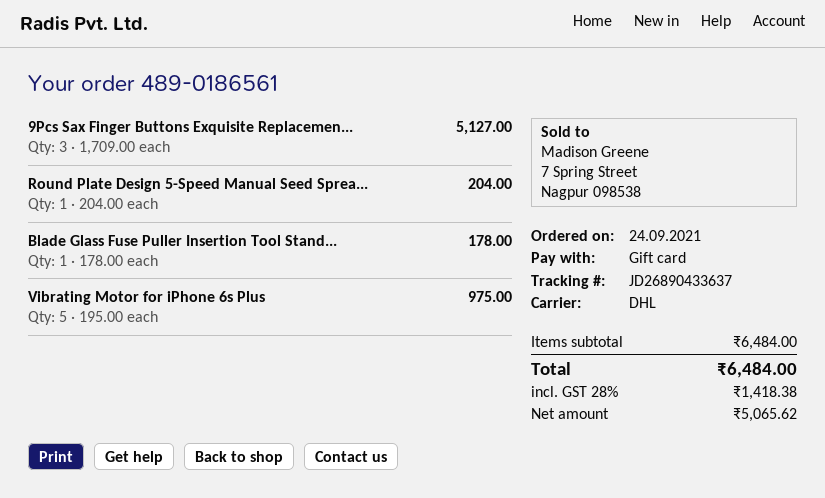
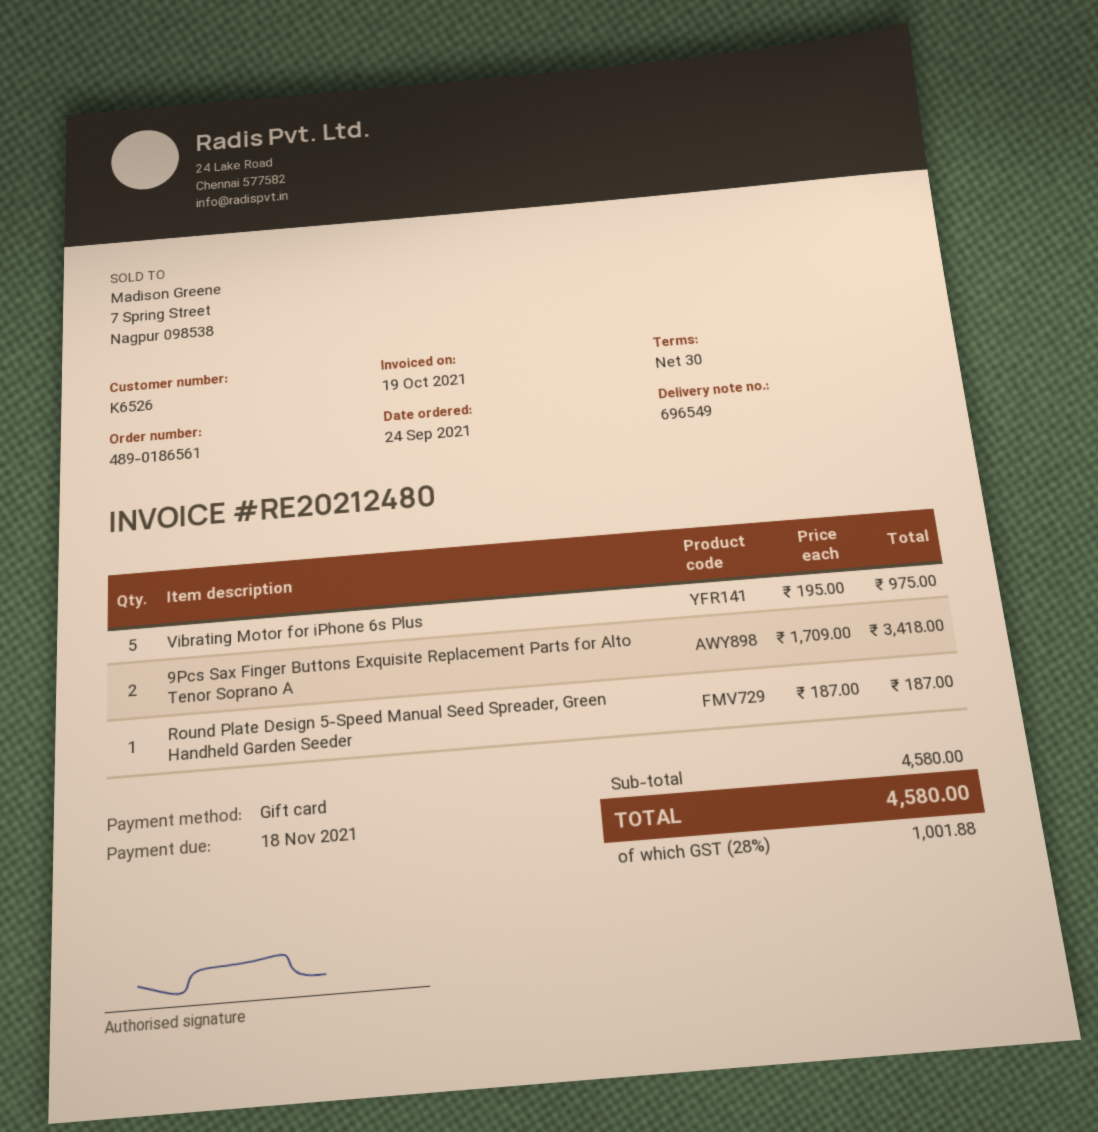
9Pcs Sax Finger Buttons Exquisite Replacemen...: 3 x 1709.00 = 5127.00 -> 2 x 1709.00 = 3418.00
Round Plate Design 5-Speed Manual Seed Sprea...: 1 x 204.00 = 204.00 -> 1 x 187.00 = 187.00
Blade Glass Fuse Puller Insertion Tool Stand...: 1 x 178.00 = 178.00 -> none
subtotal: 6484.00 -> 4580.00
tax: 28% = 1418.38 -> 28% = 1001.88
total: 6484.00 -> 4580.00

